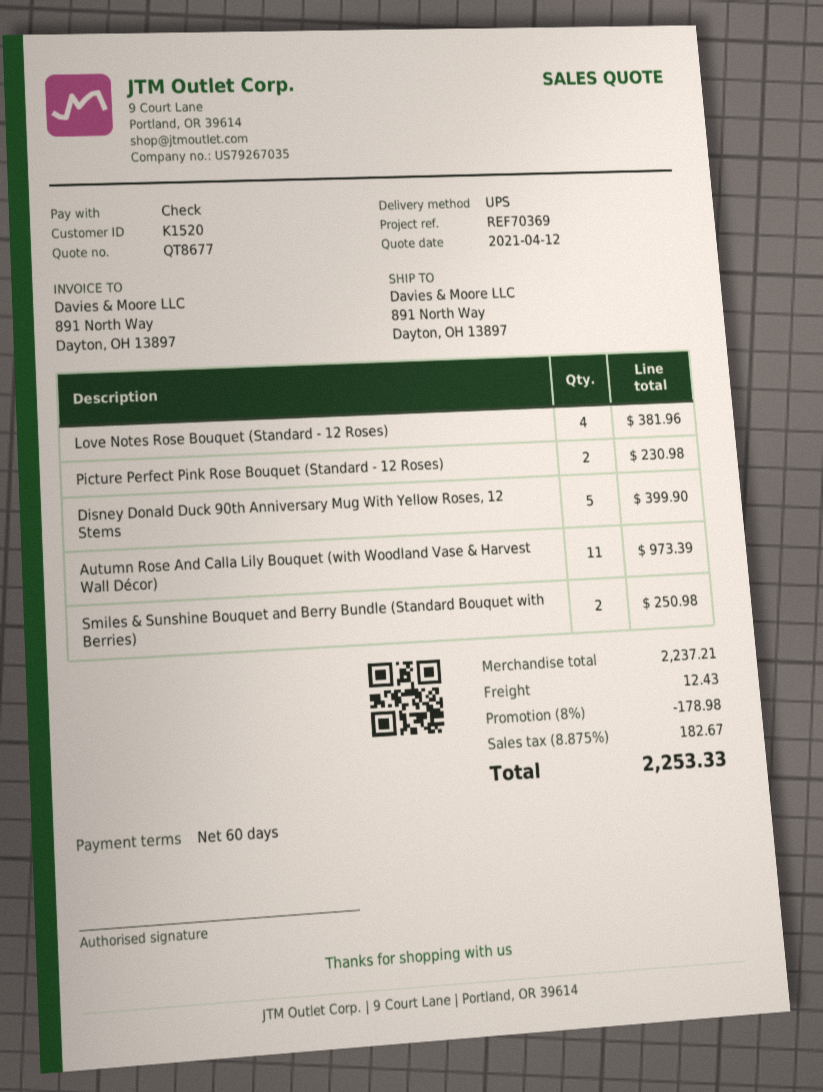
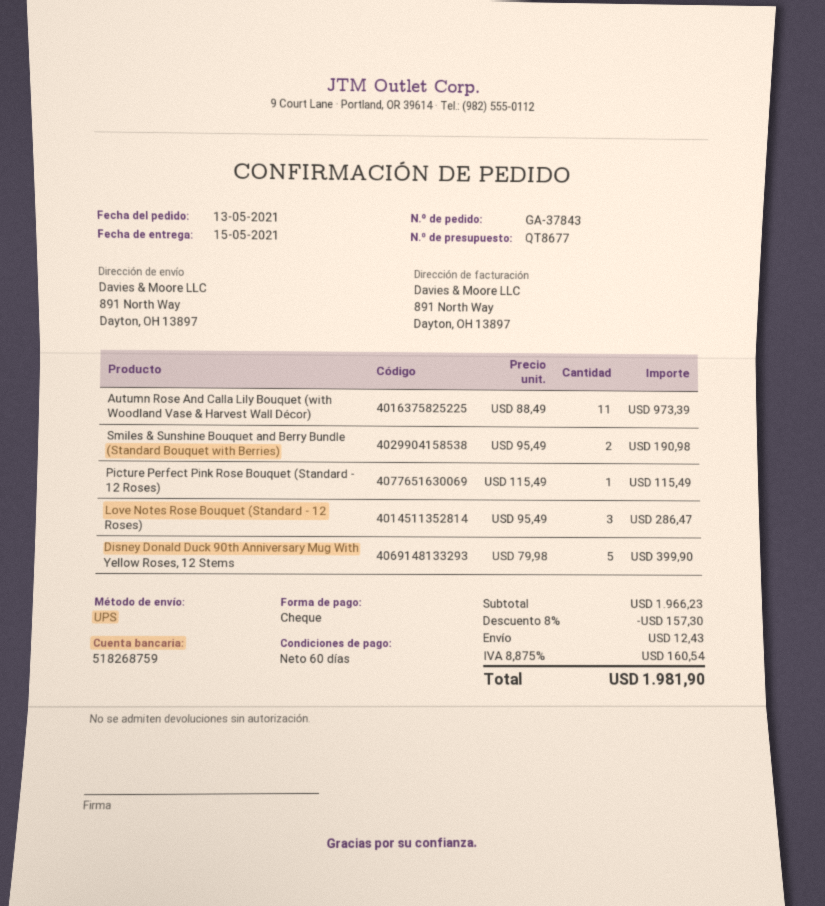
Love Notes Rose Bouquet (Standard - 12 Roses): 4 for 381.96 -> 3 for 286.47
Picture Perfect Pink Rose Bouquet (Standard - 12 Roses): 2 for 230.98 -> 1 for 115.49
Smiles & Sunshine Bouquet and Berry Bundle (Standard Bouquet with Berries): 2 for 250.98 -> 2 for 190.98
subtotal: 2237.21 -> 1966.23
discount: 8% = 178.98 -> 8% = 157.30
tax: 8.875% = 182.67 -> 8.875% = 160.54
total: 2253.33 -> 1981.90

